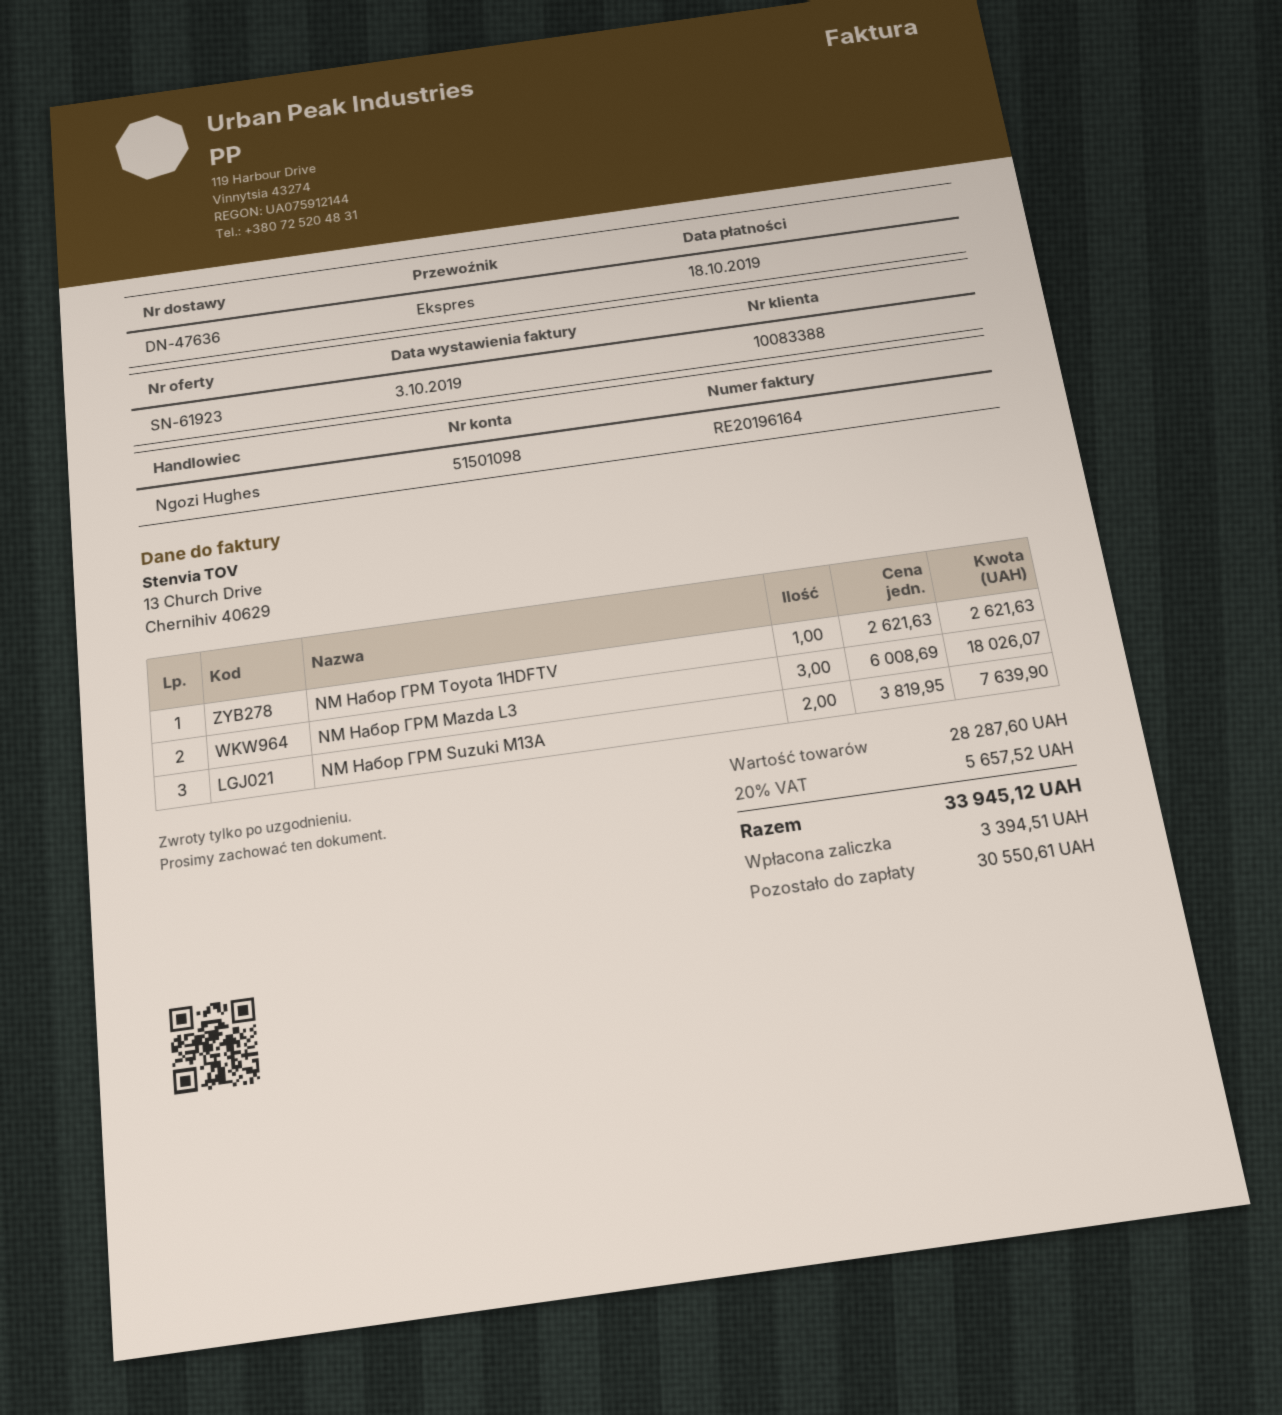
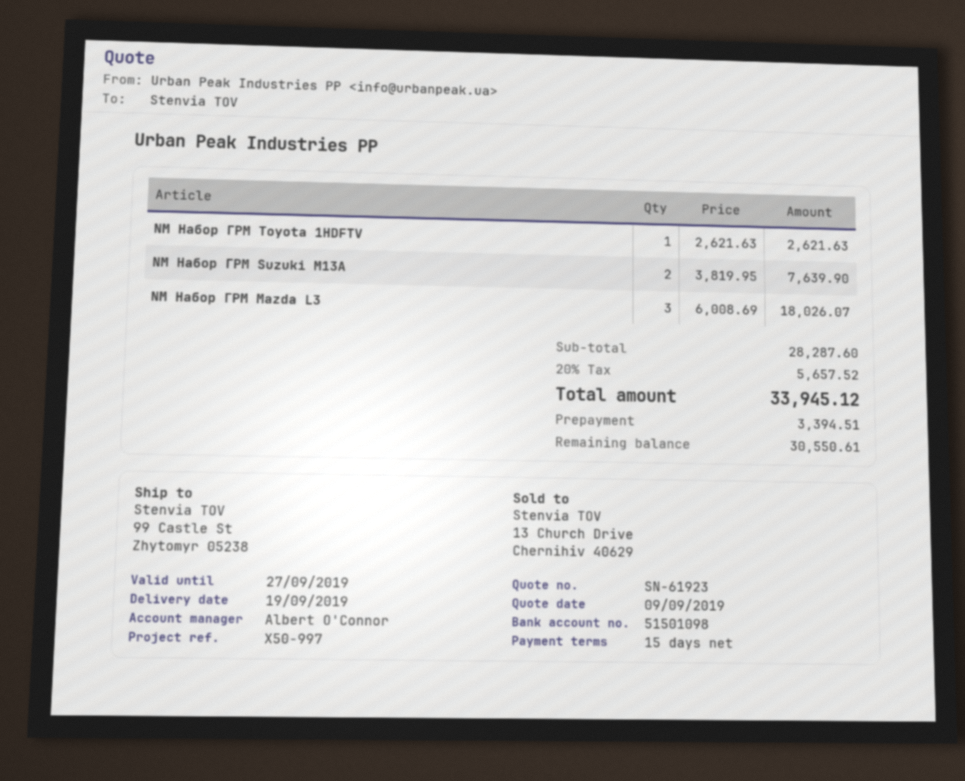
sales rep: Ngozi Hughes -> Albert O'Connor

